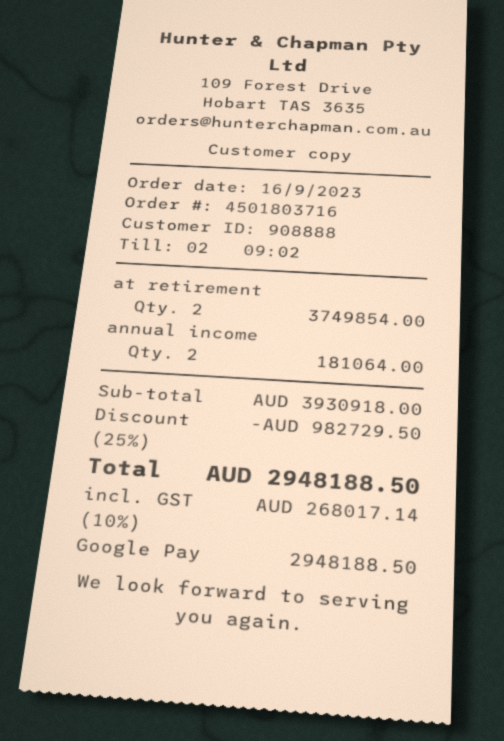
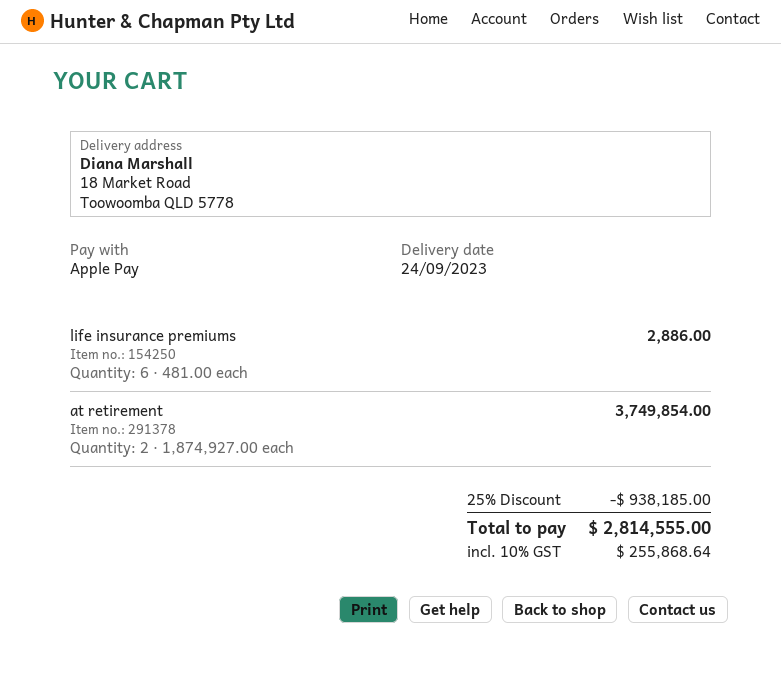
payment method: Google Pay -> Apple Pay
annual income: 2 for 181064.00 -> none
life insurance premiums: none -> 6 for 2886.00
discount: 25% = 982729.50 -> 25% = 938185.00
tax: 10% = 268017.14 -> 10% = 255868.64
total: 2948188.50 -> 2814555.00

